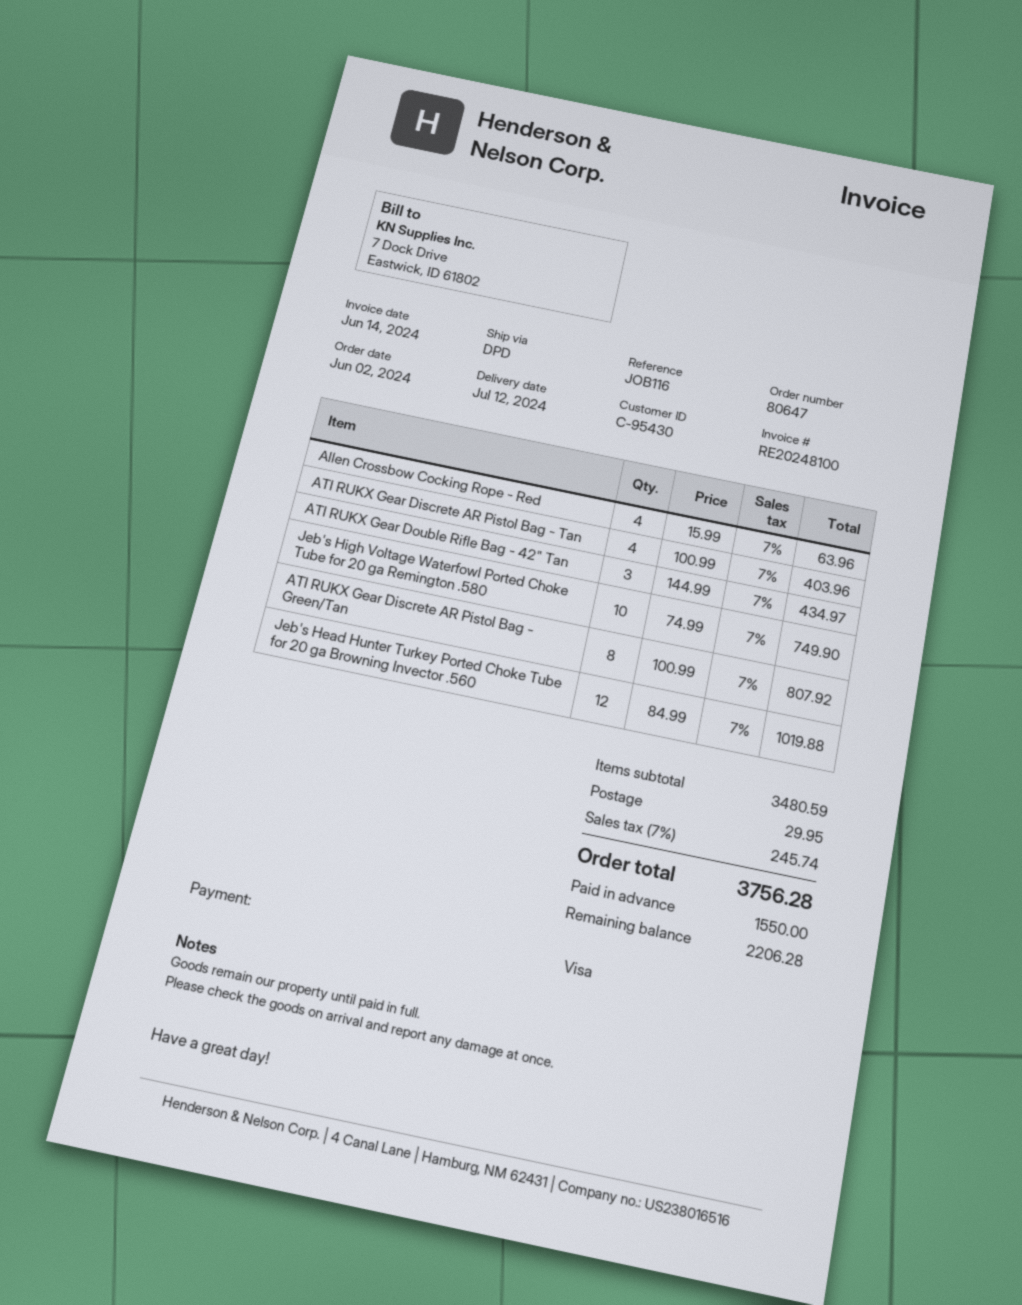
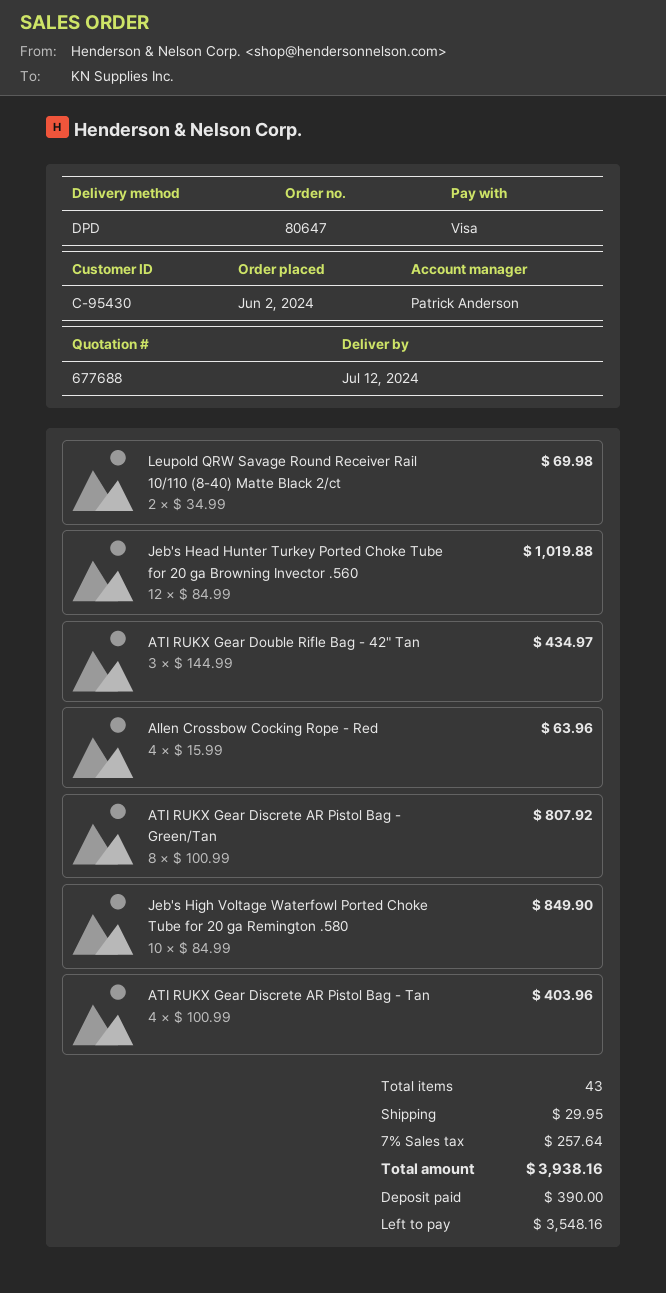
Jeb's High Voltage Waterfowl Ported Choke Tube for 20 ga Remington .580: 10 x 74.99 = 749.90 -> 10 x 84.99 = 849.90
Leupold QRW Savage Round Receiver Rail 10/110 (8-40) Matte Black 2/ct: none -> 2 x 34.99 = 69.98
tax: 7% = 245.74 -> 7% = 257.64
total: 3756.28 -> 3938.16
deposit: 1550.00 -> 390.00
balance: 2206.28 -> 3548.16

